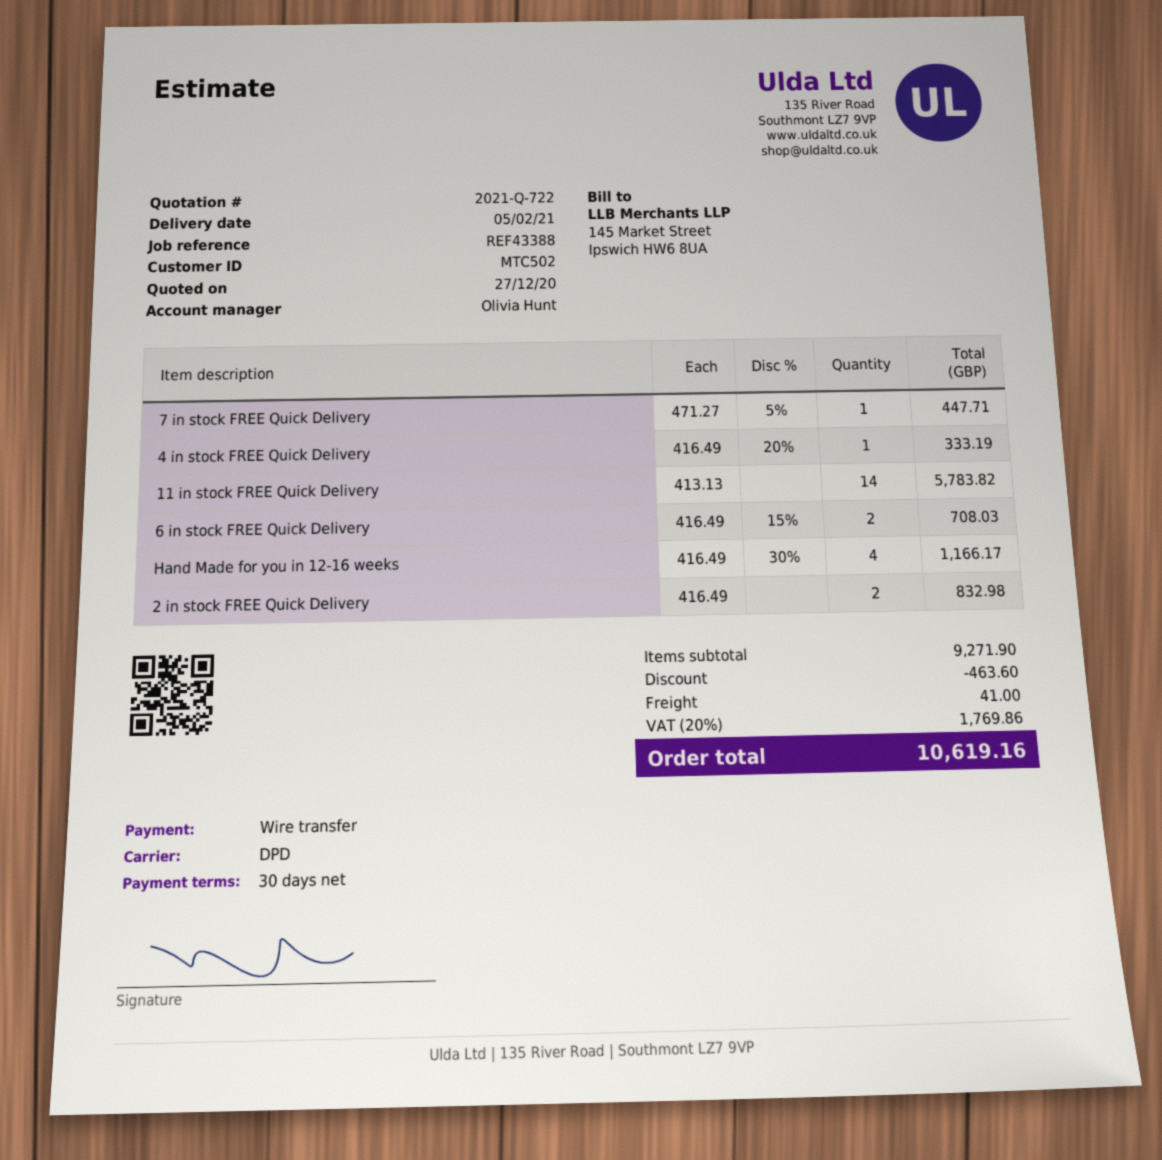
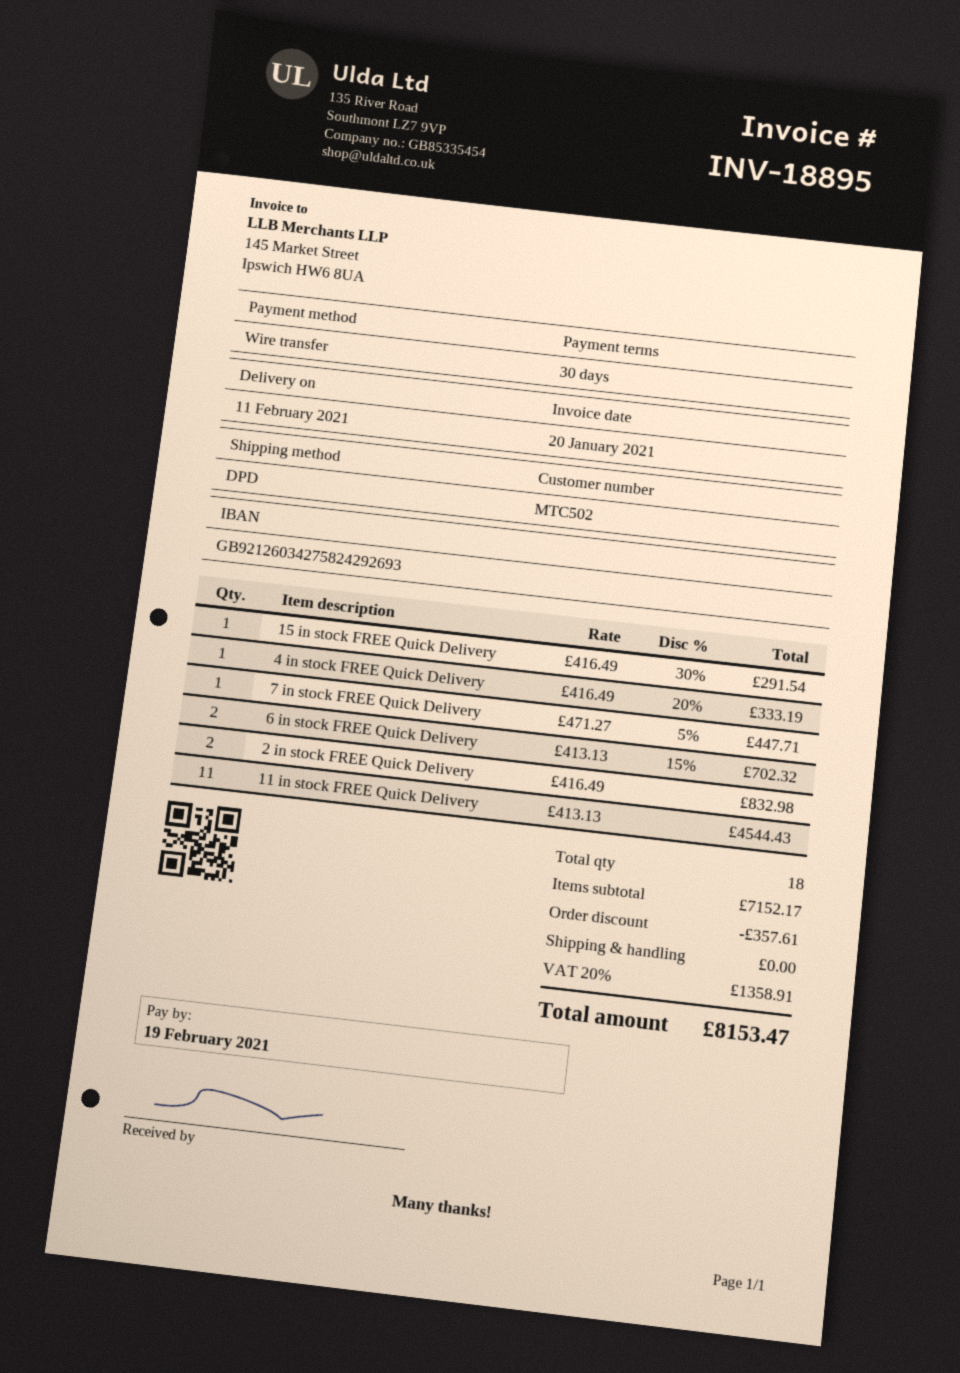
delivery date: 2021-02-05 -> 2021-02-11
11 in stock FREE Quick Delivery: 14 x 413.13 = 5783.82 -> 11 x 413.13 = 4544.43
6 in stock FREE Quick Delivery: 2 x 416.49 - 15% = 708.03 -> 2 x 413.13 - 15% = 702.32
Hand Made for you in 12-16 weeks: 4 x 416.49 - 30% = 1166.17 -> none
15 in stock FREE Quick Delivery: none -> 1 x 416.49 - 30% = 291.54
subtotal: 9271.90 -> 7152.17
discount: 463.60 -> 357.61
shipping: 41.00 -> 0.00
tax: 20% = 1769.86 -> 20% = 1358.91
total: 10619.16 -> 8153.47

